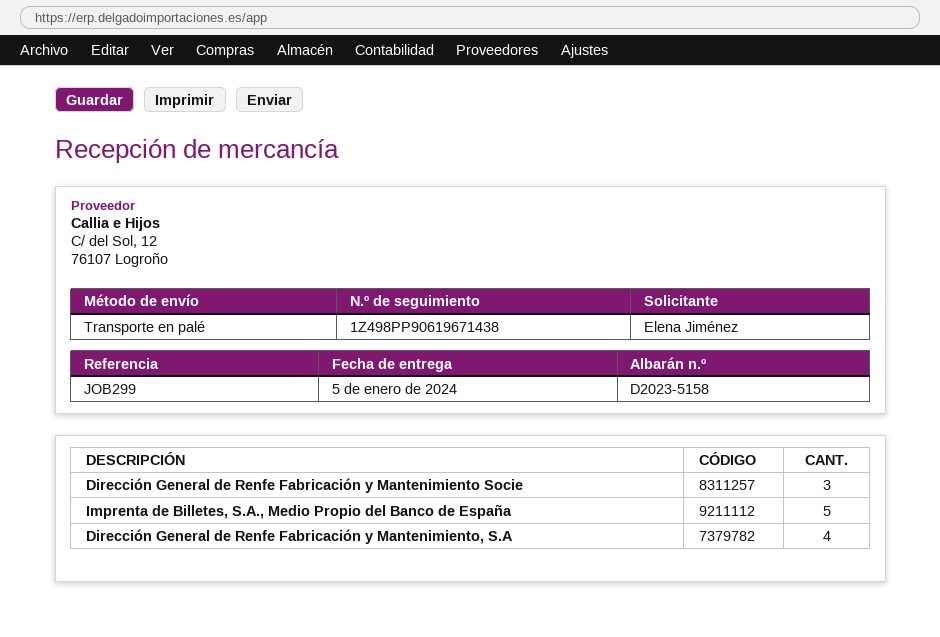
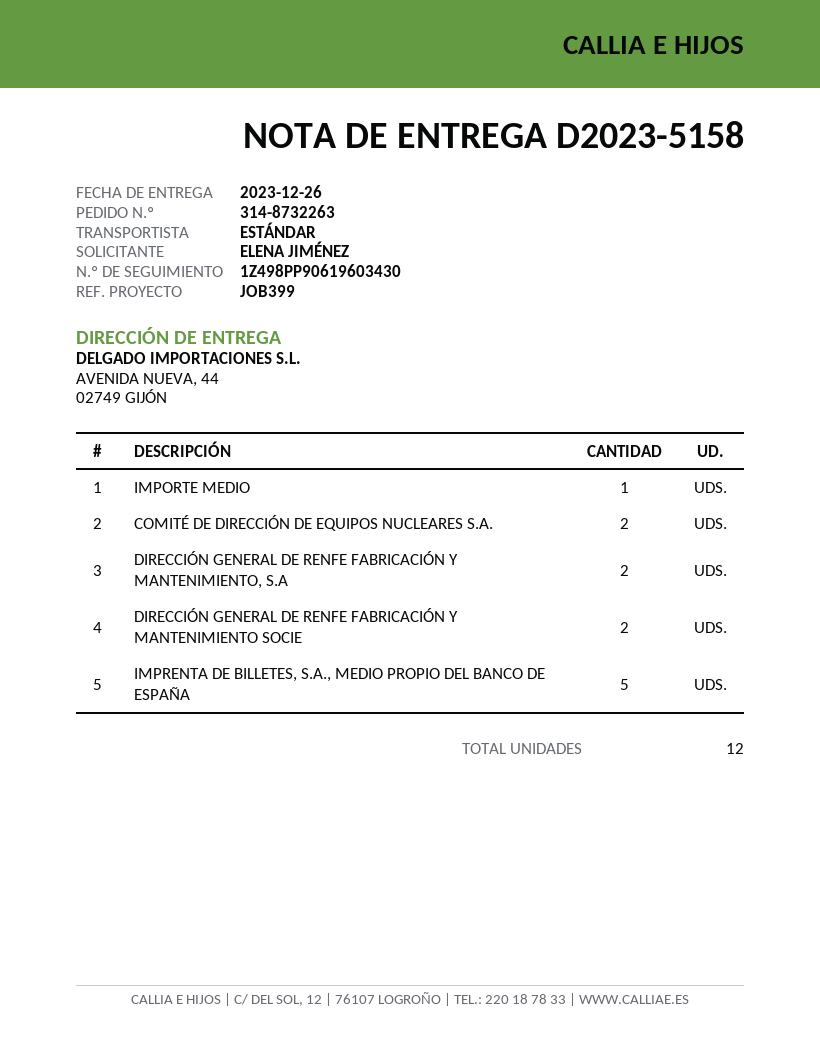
delivery date: 2024-01-05 -> 2023-12-26
reference: JOB299 -> JOB399
shipping method: pallet freight -> standard
tracking number: 1Z498PP90619671438 -> 1Z498PP90619603430
Dirección General de Renfe Fabricación y Mantenimiento Socie: 3 -> 2
Dirección General de Renfe Fabricación y Mantenimiento, S.A: 4 -> 2
IMPORTE MEDIO: none -> 1
COMITÉ DE DIRECCIÓN DE EQUIPOS NUCLEARES S.A.: none -> 2

